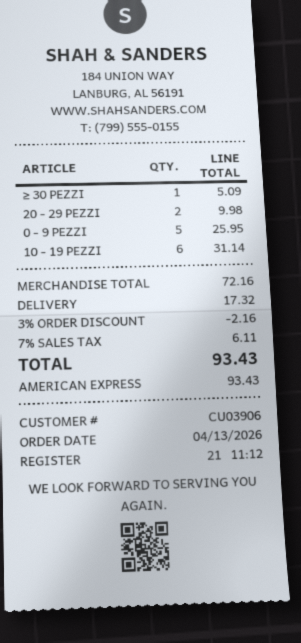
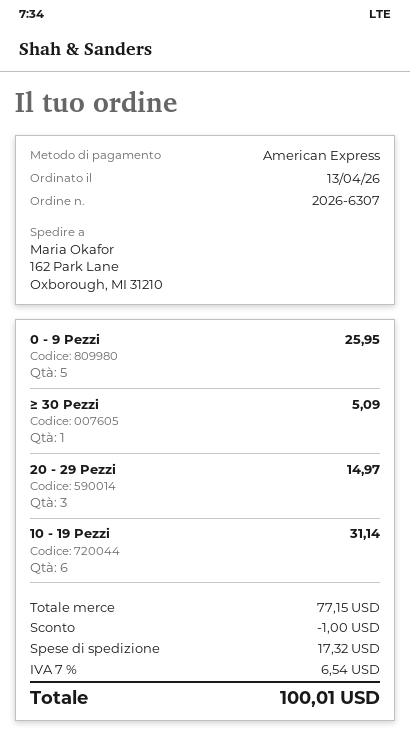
20 - 29 PEZZI: 2 for 9.98 -> 3 for 14.97
subtotal: 72.16 -> 77.15
discount: 2.16 -> 1.00
tax: 7% = 6.11 -> 7% = 6.54
total: 93.43 -> 100.01

